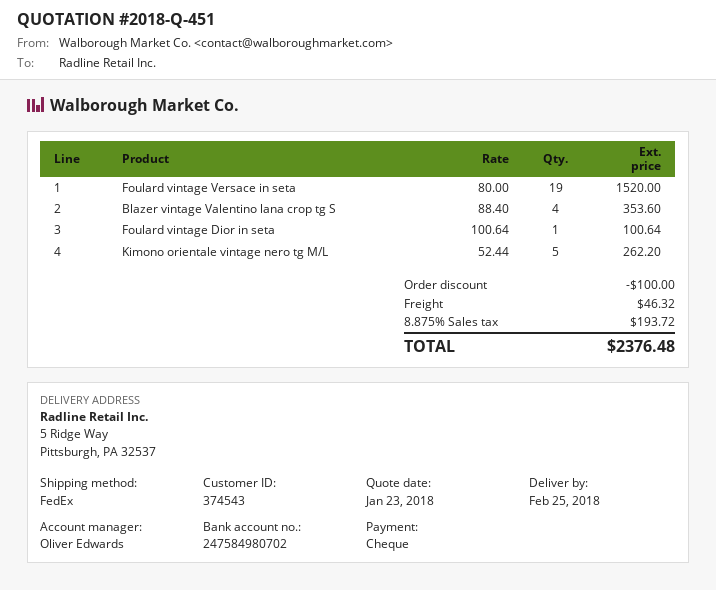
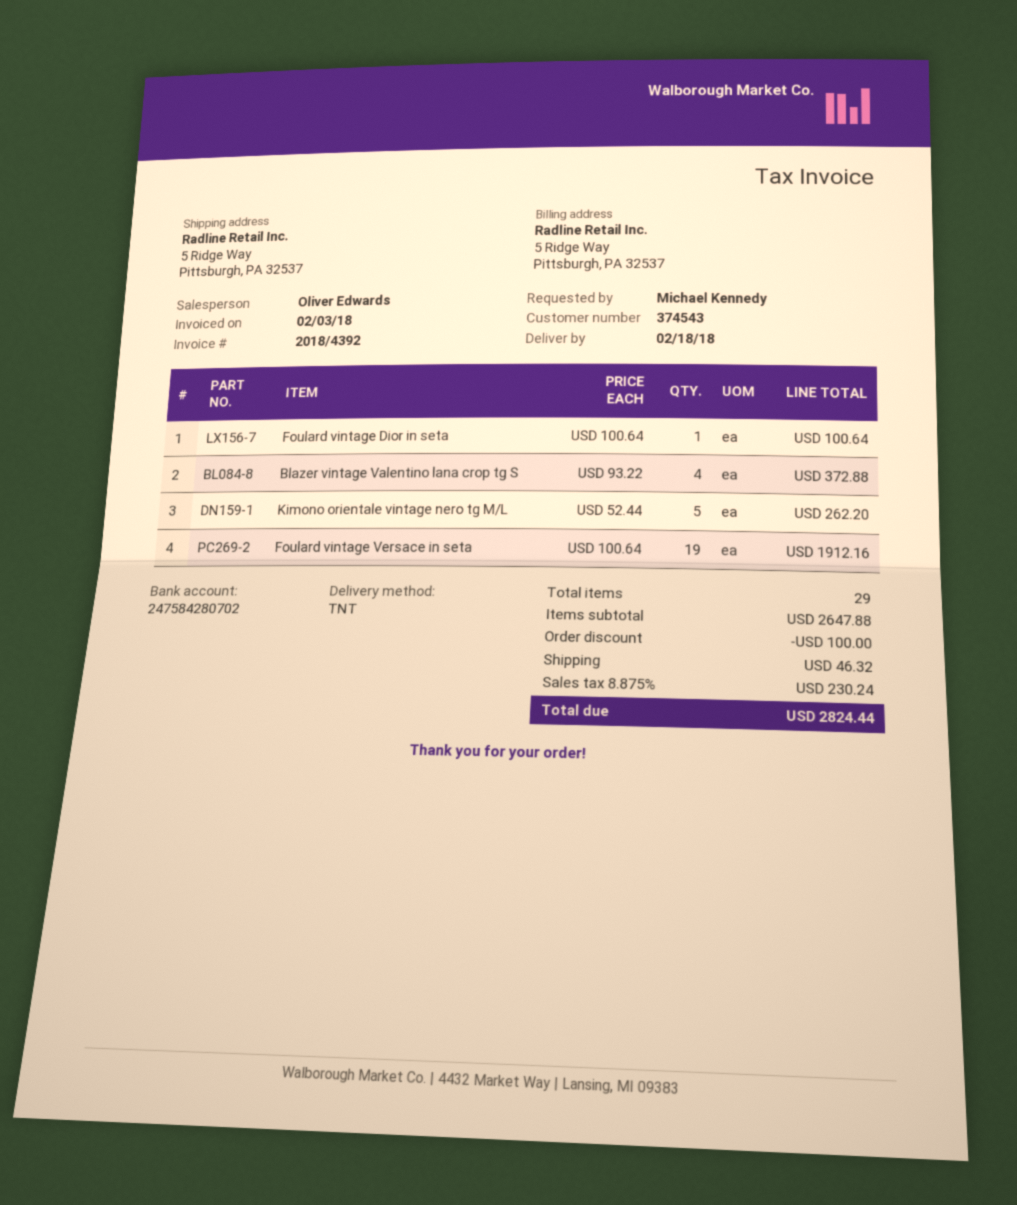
delivery date: 2018-02-25 -> 2018-02-18
bank account: 247584980702 -> 247584280702
shipping method: FedEx -> TNT
Foulard vintage Versace in seta: 19 x 80.00 = 1520.00 -> 19 x 100.64 = 1912.16
Blazer vintage Valentino lana crop tg S: 4 x 88.40 = 353.60 -> 4 x 93.22 = 372.88
tax: 8.875% = 193.72 -> 8.875% = 230.24
total: 2376.48 -> 2824.44

